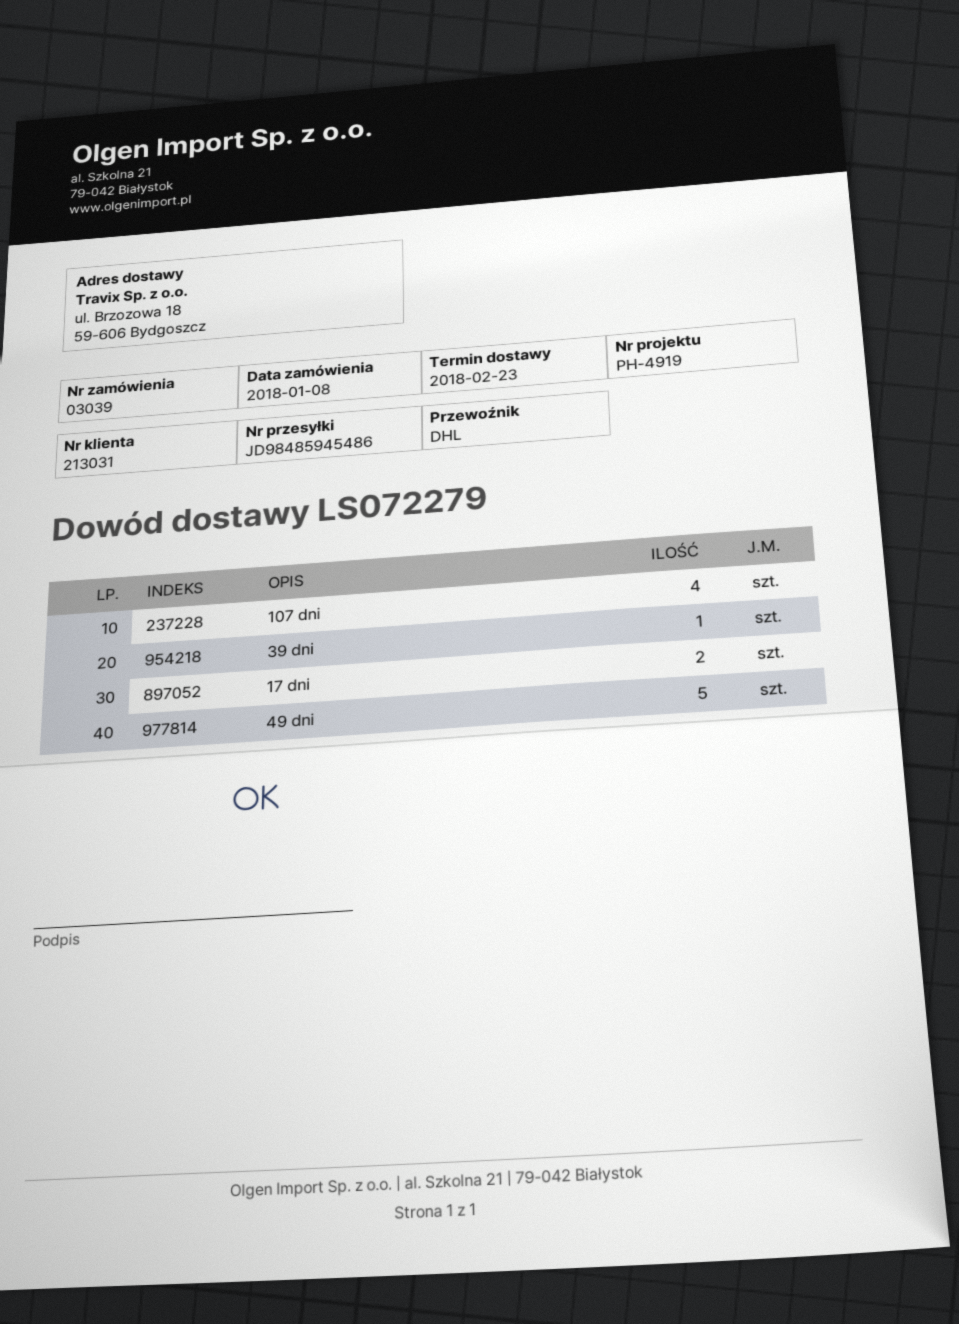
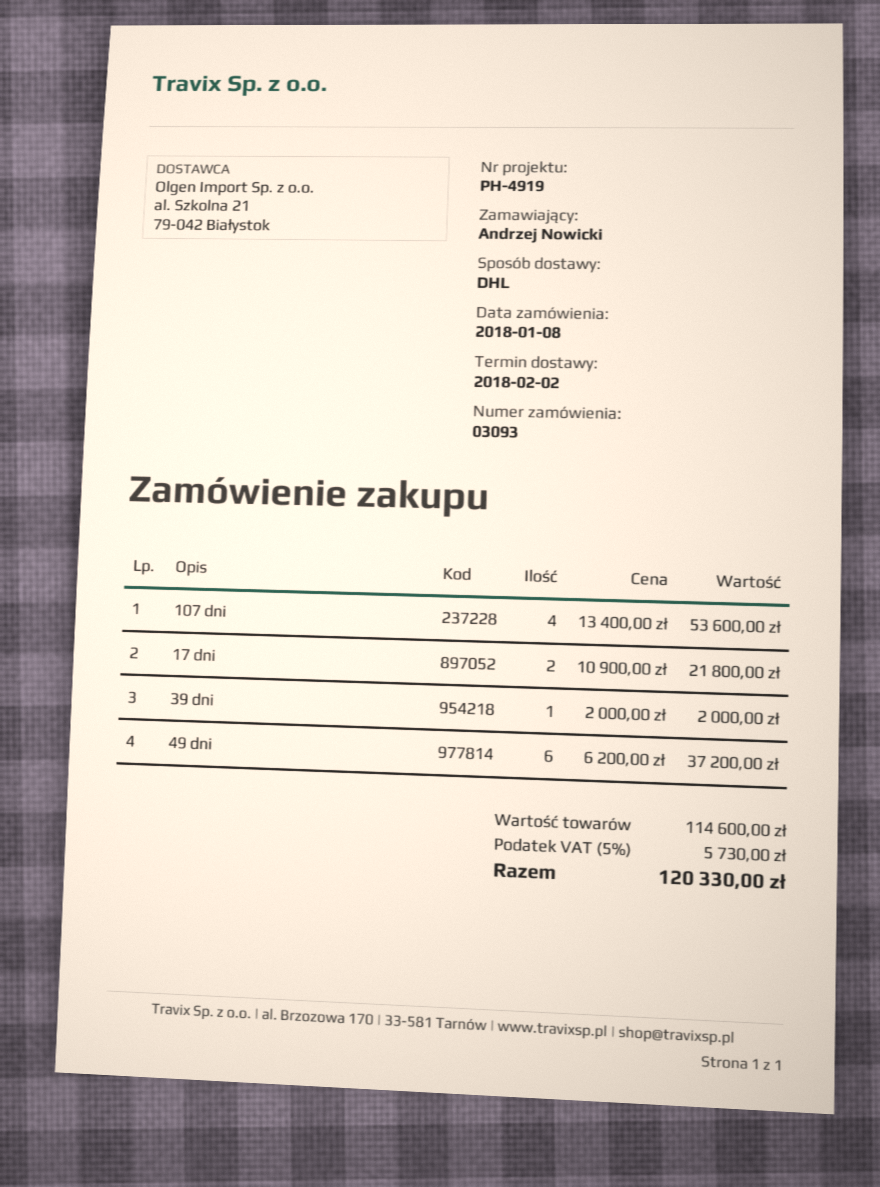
order number: 03039 -> 03093
delivery date: 2018-02-23 -> 2018-02-02
49 dni: 5 -> 6

